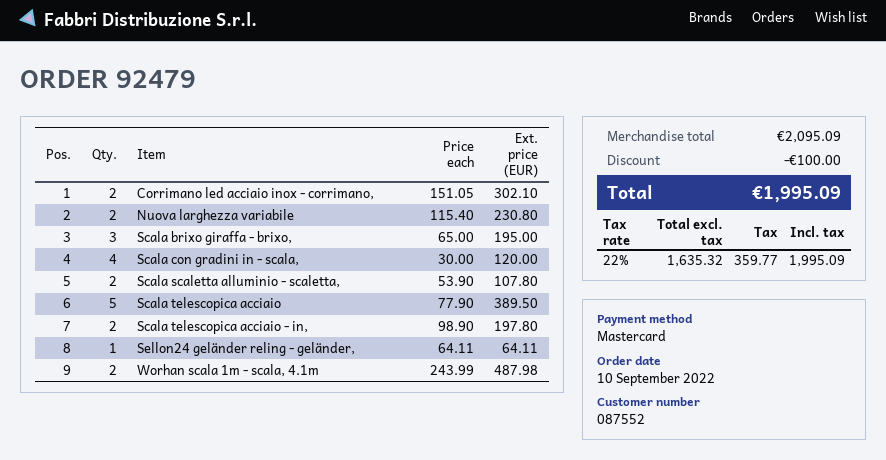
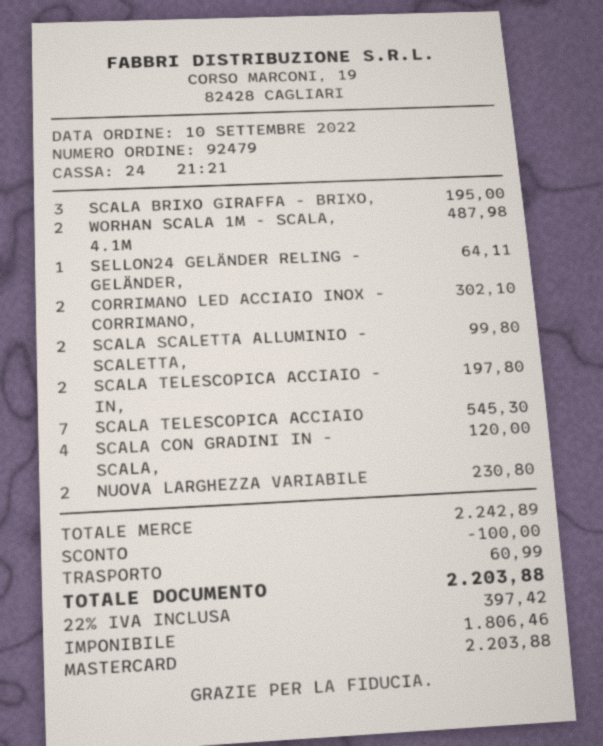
Scala scaletta alluminio - scaletta,: 2 for 107.80 -> 2 for 99.80
Scala telescopica acciaio: 5 for 389.50 -> 7 for 545.30
subtotal: 2095.09 -> 2242.89
shipping: none -> 60.99
net: 1635.32 -> 1806.46
tax: 22% = 359.77 -> 22% = 397.42
total: 1995.09 -> 2203.88

